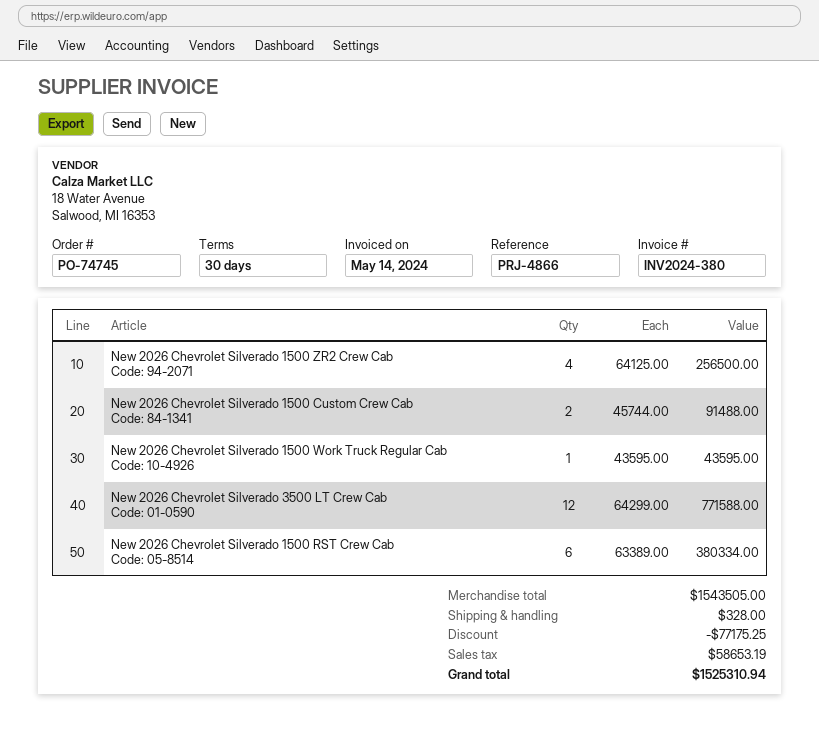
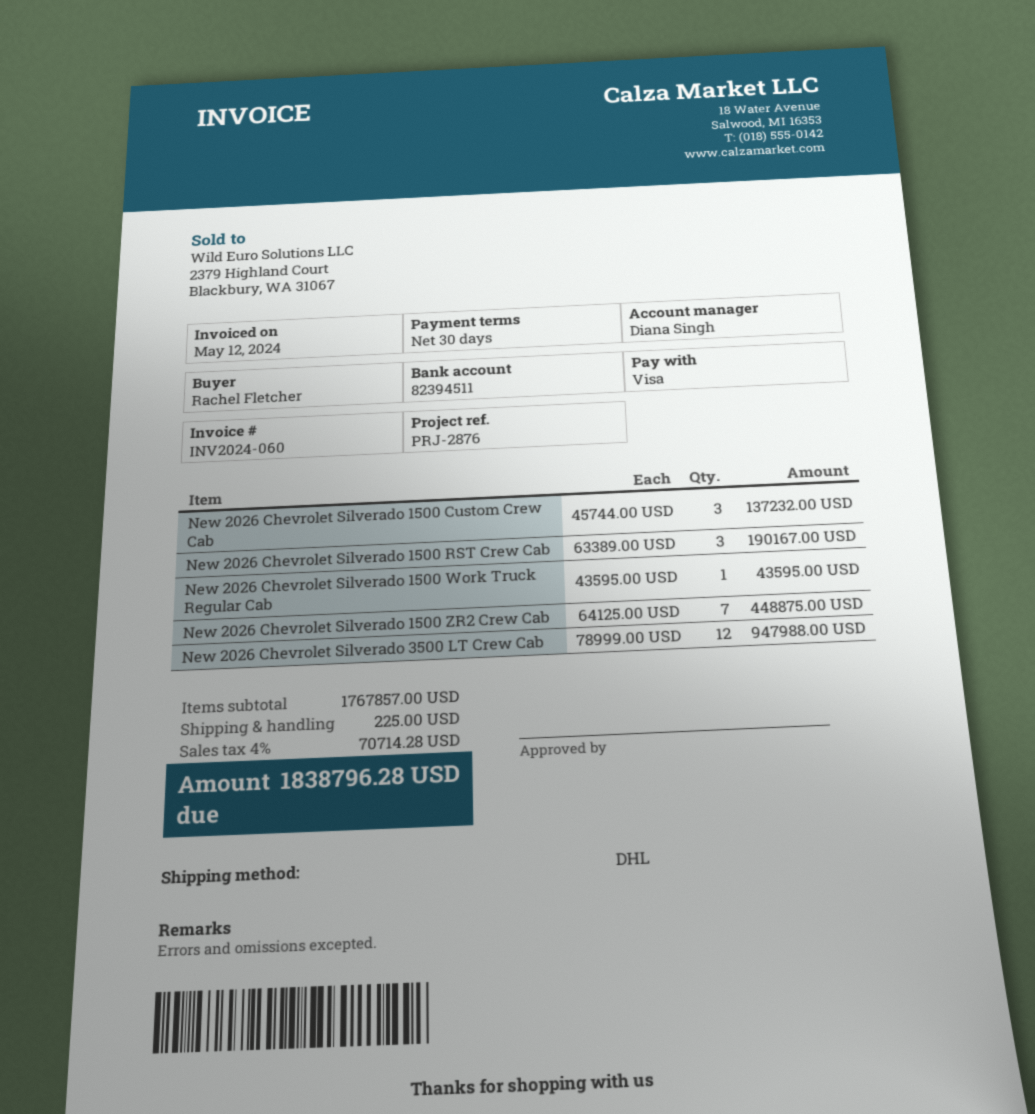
invoice number: INV2024-380 -> INV2024-060
invoice date: 2024-05-14 -> 2024-05-12
reference: PRJ-4866 -> PRJ-2876
New 2026 Chevrolet Silverado 1500 ZR2 Crew Cab: 4 x 64125.00 = 256500.00 -> 7 x 64125.00 = 448875.00
New 2026 Chevrolet Silverado 1500 Custom Crew Cab: 2 x 45744.00 = 91488.00 -> 3 x 45744.00 = 137232.00
New 2026 Chevrolet Silverado 3500 LT Crew Cab: 12 x 64299.00 = 771588.00 -> 12 x 78999.00 = 947988.00
New 2026 Chevrolet Silverado 1500 RST Crew Cab: 6 x 63389.00 = 380334.00 -> 3 x 63389.00 = 190167.00
subtotal: 1543505.00 -> 1767857.00
discount: 77175.25 -> none
shipping: 328.00 -> 225.00
tax: 58653.19 -> 70714.28
total: 1525310.94 -> 1838796.28

